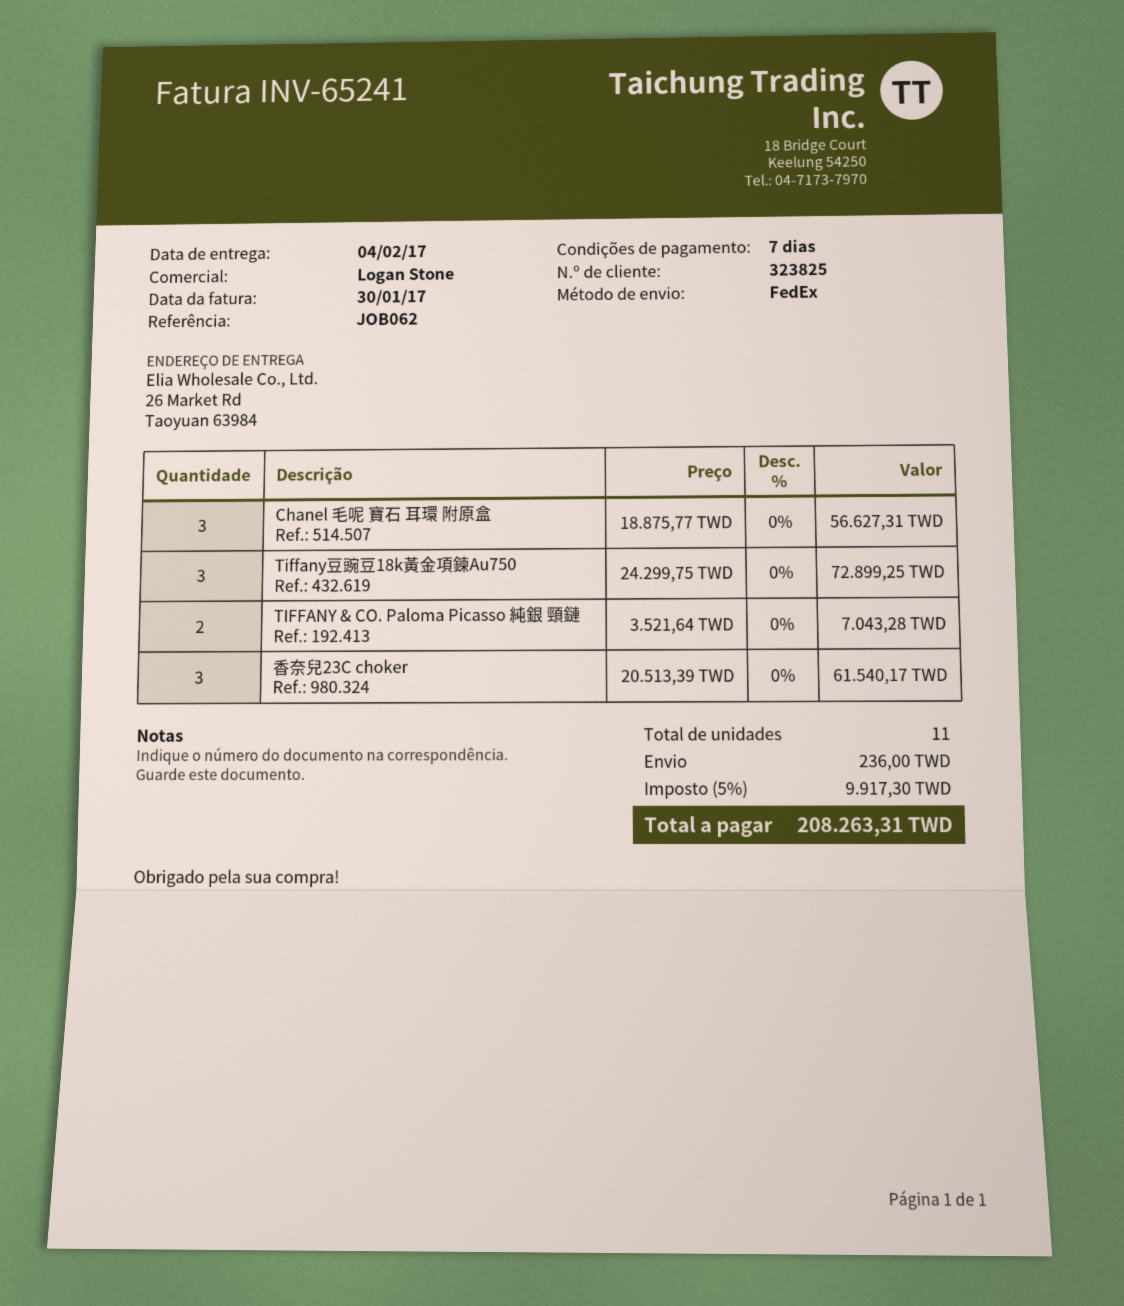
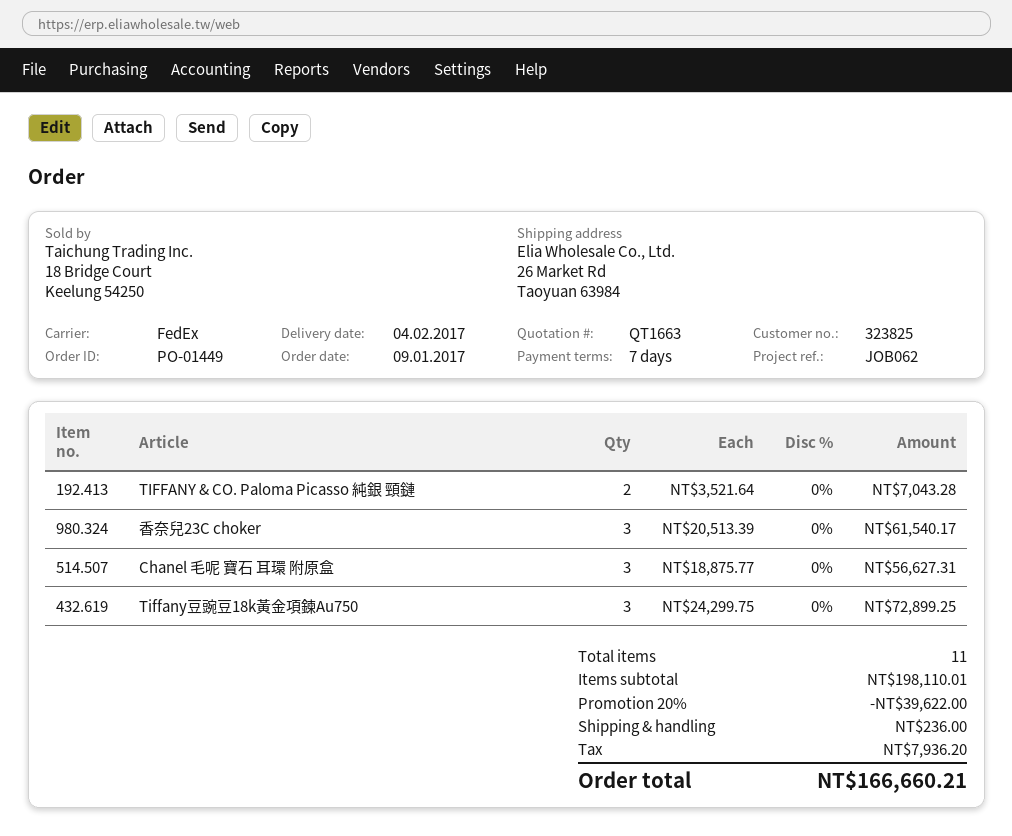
discount: none -> 20% = 39622.00
tax: 9917.30 -> 7936.20
total: 208263.31 -> 166660.21

